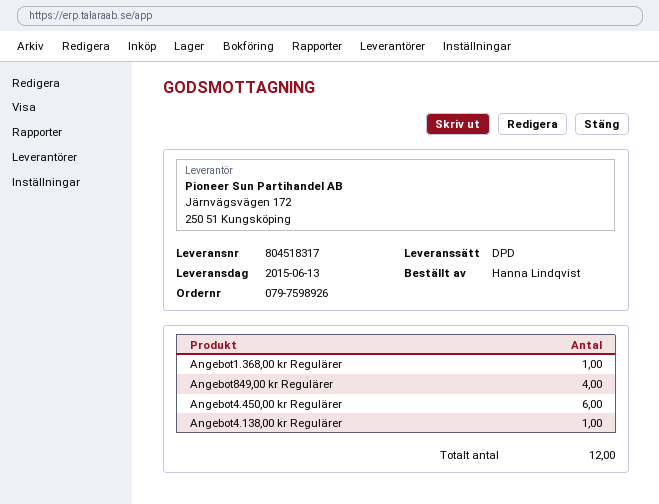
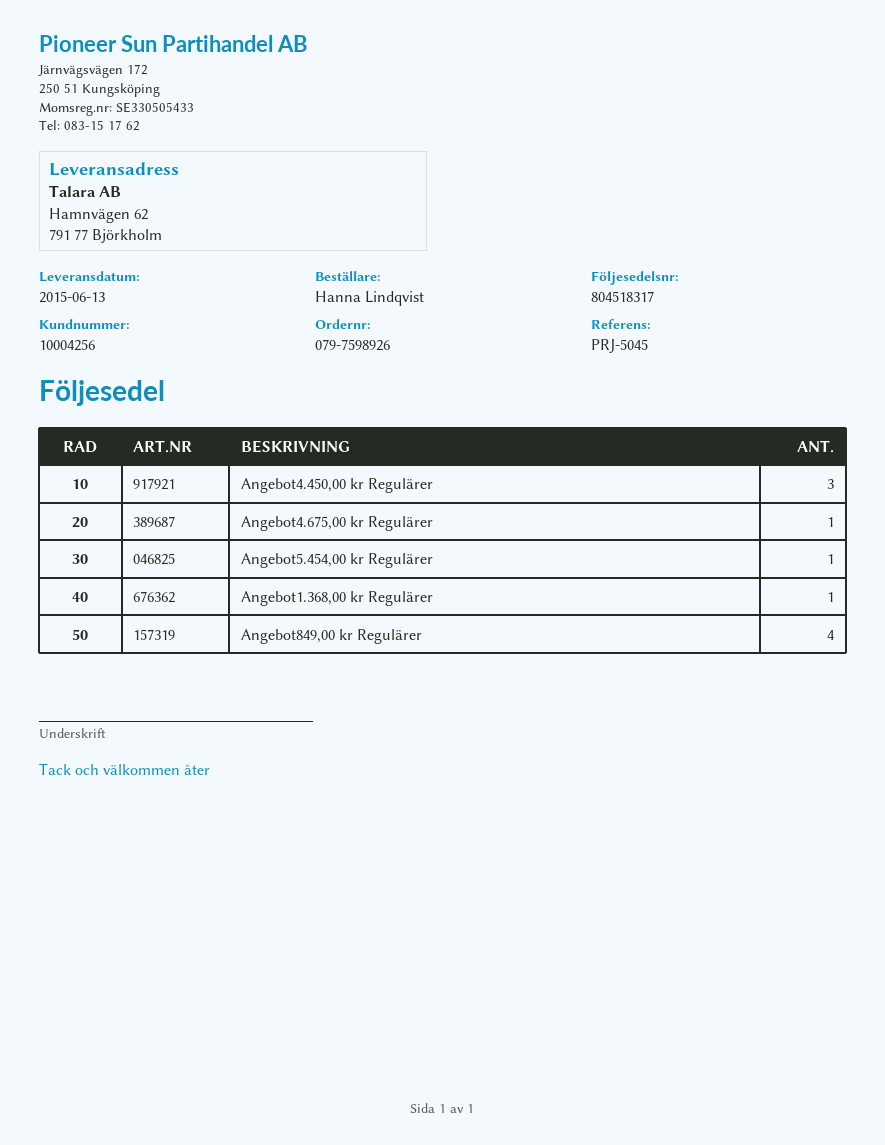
Angebot4.450,00 kr Regulärer: 6 -> 3
Angebot4.138,00 kr Regulärer: 1 -> none
Angebot4.675,00 kr Regulärer: none -> 1
Angebot5.454,00 kr Regulärer: none -> 1

